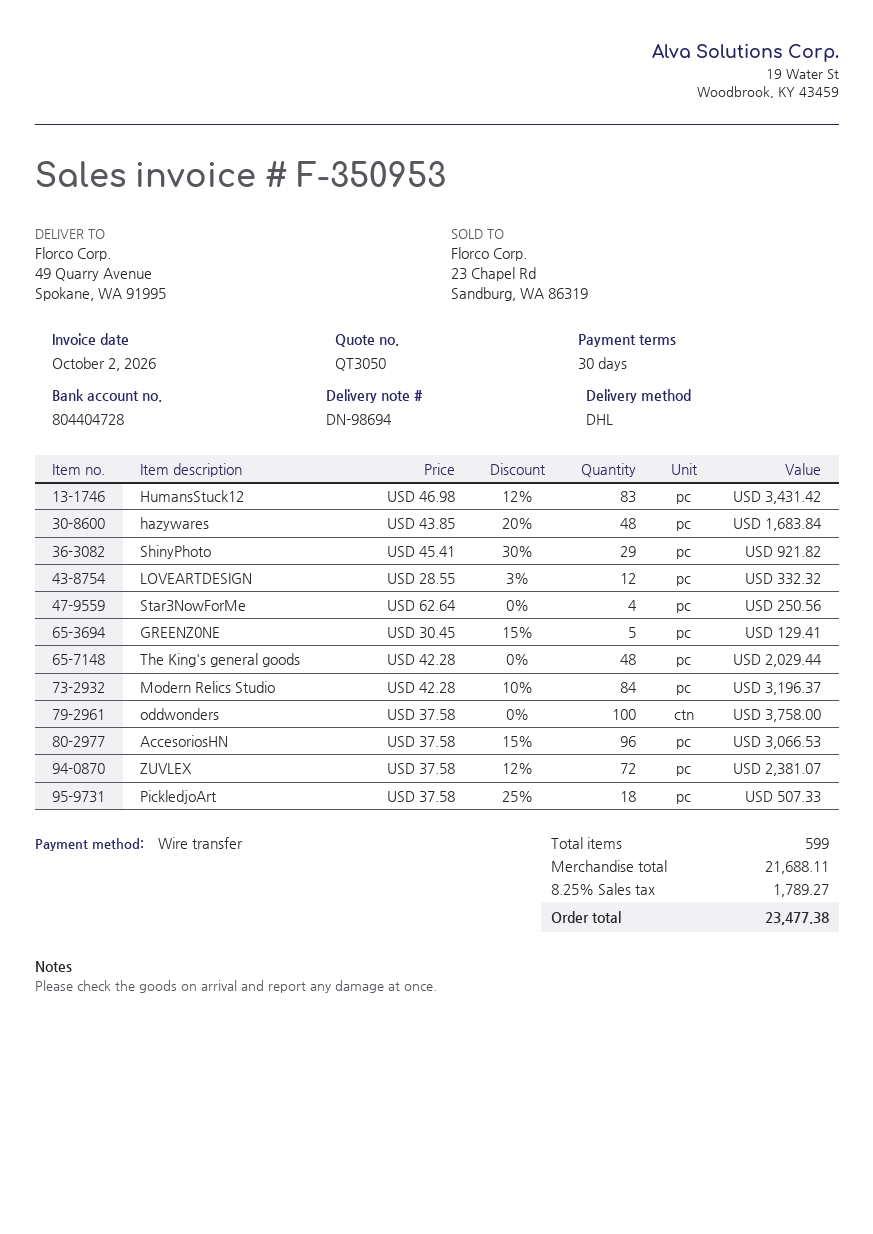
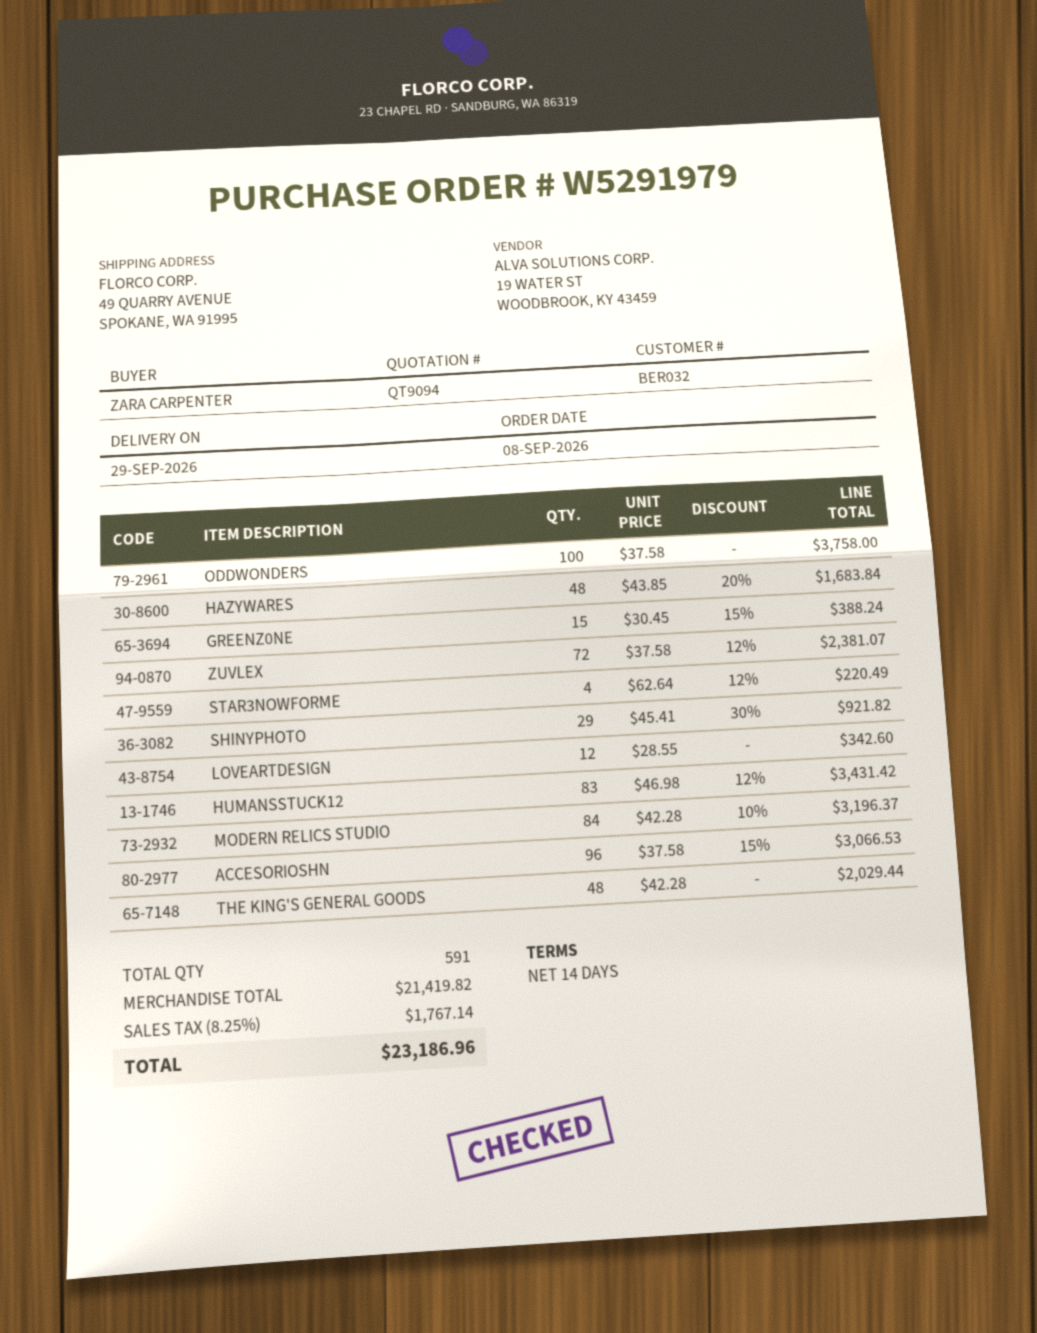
quote number: QT3050 -> QT9094
payment terms: 30 days -> 14 days
LOVEARTDESIGN: 12 x 28.55 - 3% = 332.32 -> 12 x 28.55 = 342.60
Star3NowForMe: 4 x 62.64 = 250.56 -> 4 x 62.64 - 12% = 220.49
GREENZ0NE: 5 x 30.45 - 15% = 129.41 -> 15 x 30.45 - 15% = 388.24
PickledjoArt: 18 x 37.58 - 25% = 507.33 -> none
total quantity: 599 -> 591
subtotal: 21688.11 -> 21419.82
tax: 8.25% = 1789.27 -> 8.25% = 1767.14
total: 23477.38 -> 23186.96

